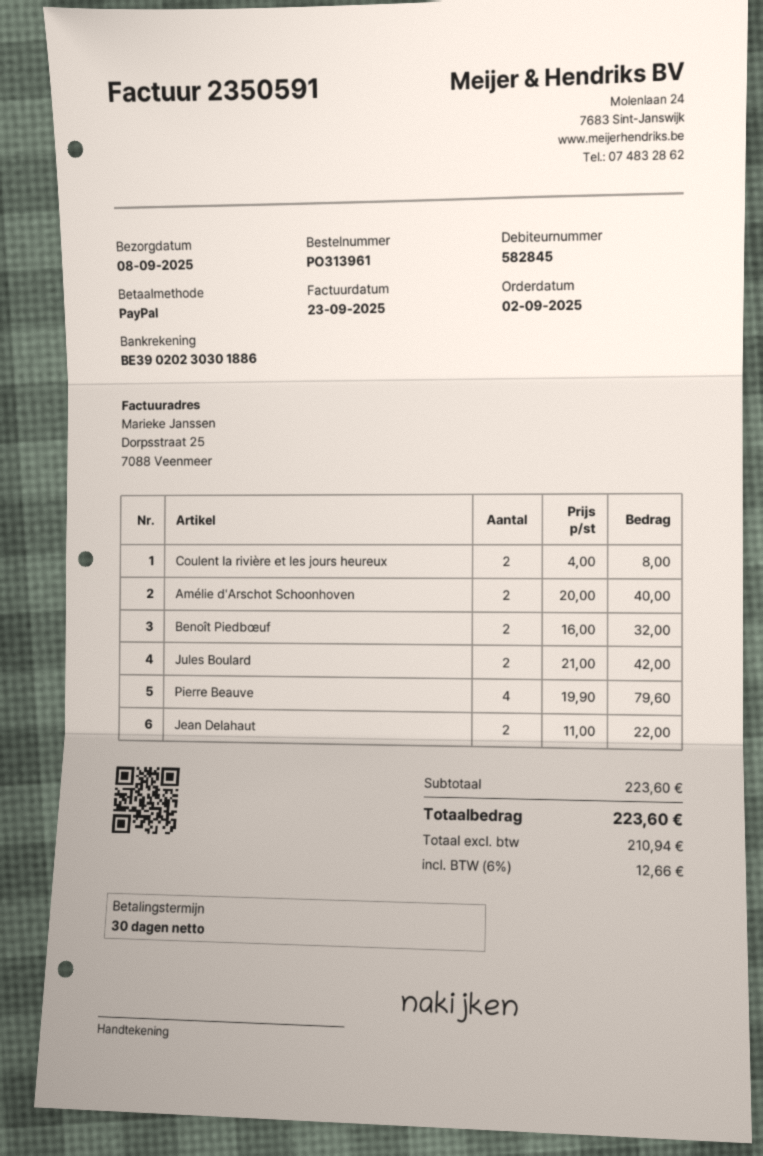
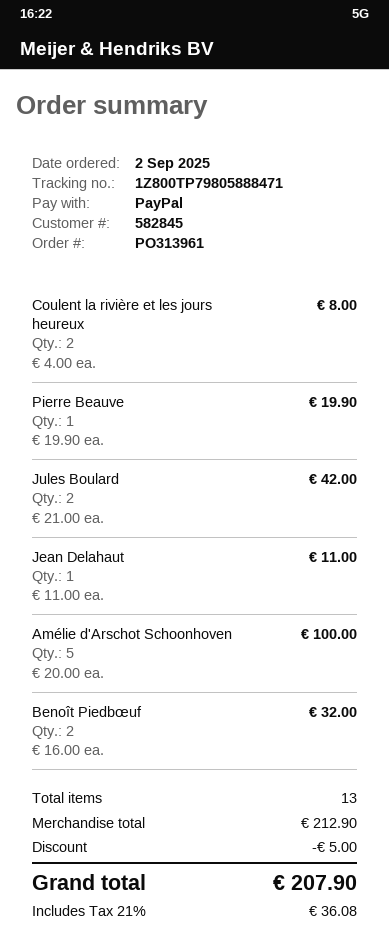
Amélie d'Arschot Schoonhoven: 2 x 20.00 = 40.00 -> 5 x 20.00 = 100.00
Pierre Beauve: 4 x 19.90 = 79.60 -> 1 x 19.90 = 19.90
Jean Delahaut: 2 x 11.00 = 22.00 -> 1 x 11.00 = 11.00
subtotal: 223.60 -> 212.90
discount: none -> 5.00
tax: 6% = 12.66 -> 21% = 36.08
total: 223.60 -> 207.90

